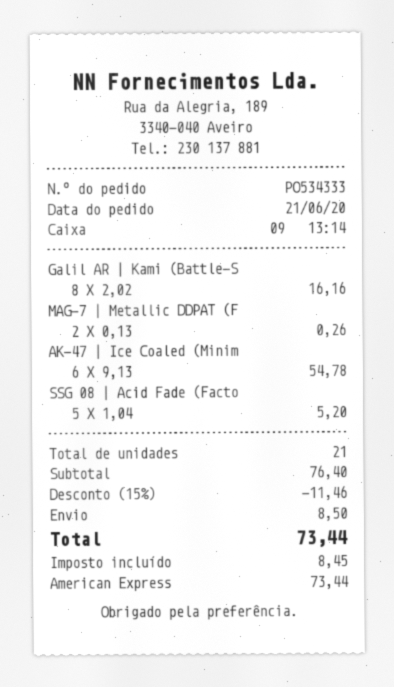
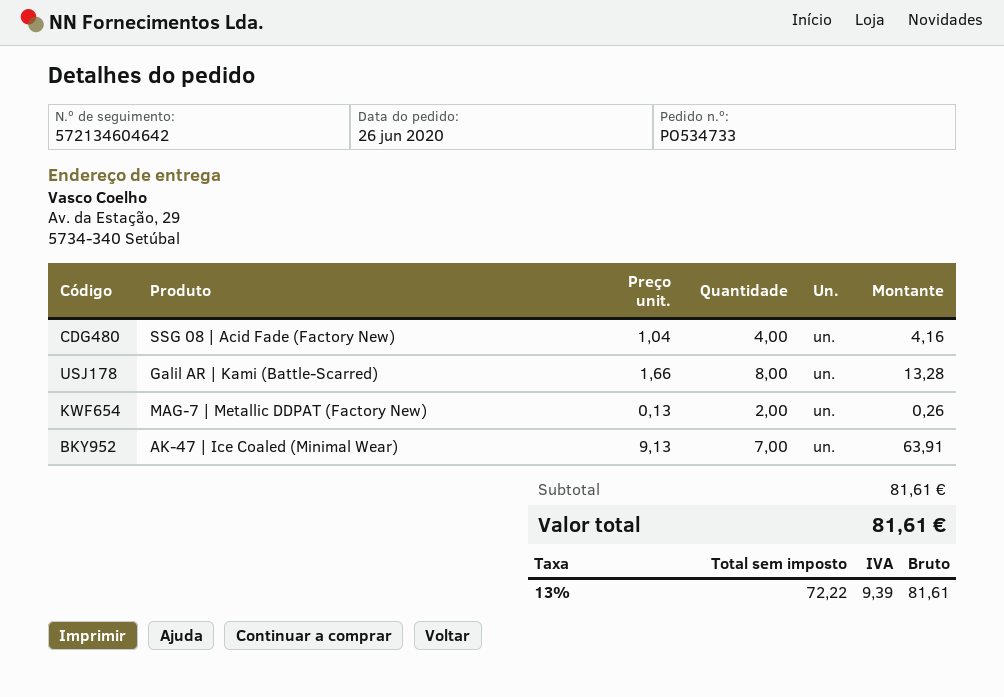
order number: PO534333 -> PO534733
order date: 2020-06-21 -> 2020-06-26
Galil AR | Kami (Battle-S: 8 x 2.02 = 16.16 -> 8 x 1.66 = 13.28
AK-47 | Ice Coaled (Minim: 6 x 9.13 = 54.78 -> 7 x 9.13 = 63.91
SSG 08 | Acid Fade (Facto: 5 x 1.04 = 5.20 -> 4 x 1.04 = 4.16
subtotal: 76.40 -> 81.61
discount: 15% = 11.46 -> none
shipping: 8.50 -> none
tax: 8.45 -> 9.39
total: 73.44 -> 81.61

